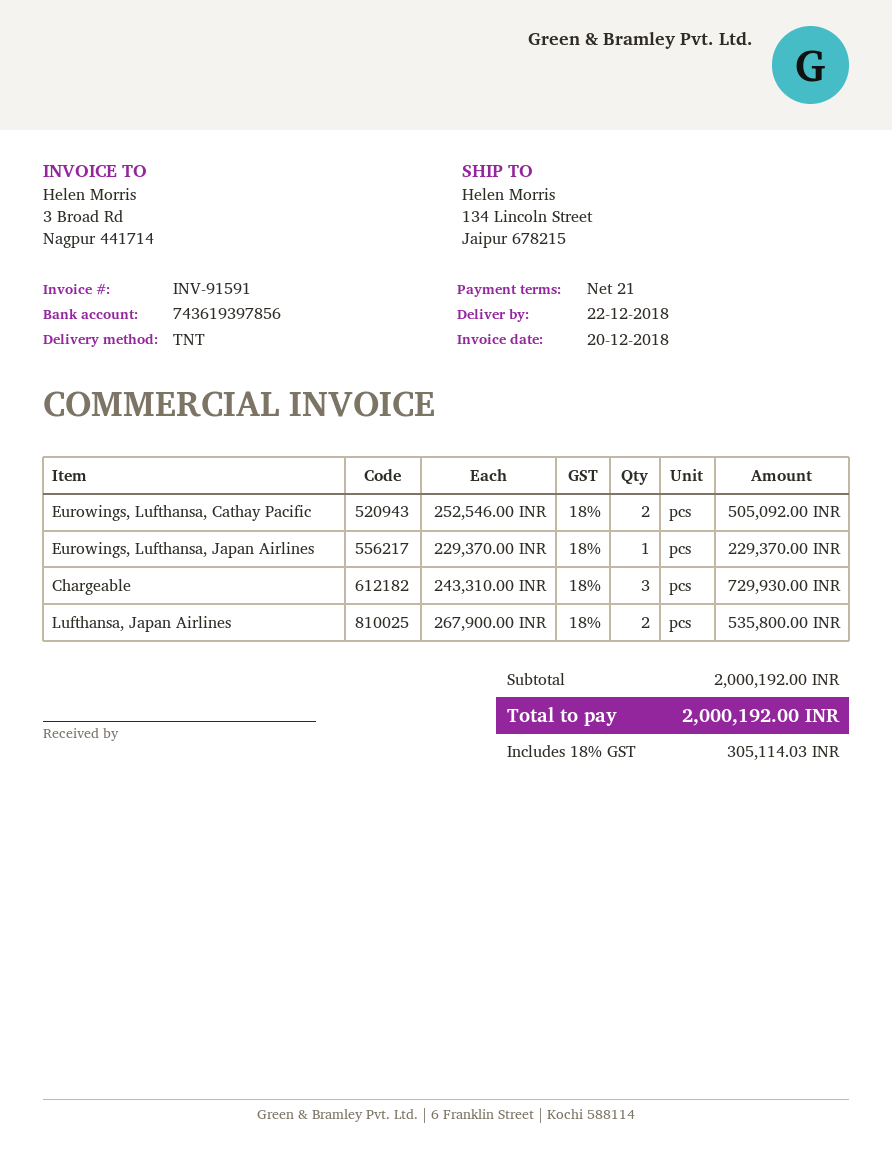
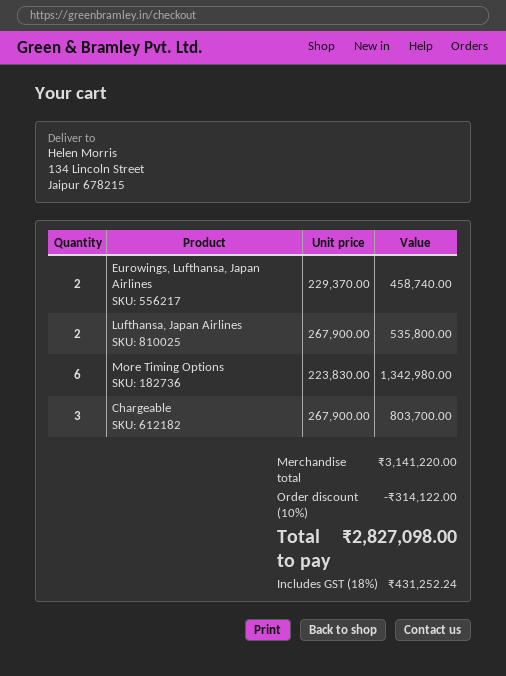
Eurowings, Lufthansa, Cathay Pacific: 2 x 252546.00 = 505092.00 -> none
Eurowings, Lufthansa, Japan Airlines: 1 x 229370.00 = 229370.00 -> 2 x 229370.00 = 458740.00
Chargeable: 3 x 243310.00 = 729930.00 -> 3 x 267900.00 = 803700.00
More Timing Options: none -> 6 x 223830.00 = 1342980.00
subtotal: 2000192.00 -> 3141220.00
discount: none -> 10% = 314122.00
tax: 18% = 305114.03 -> 18% = 431252.24
total: 2000192.00 -> 2827098.00

